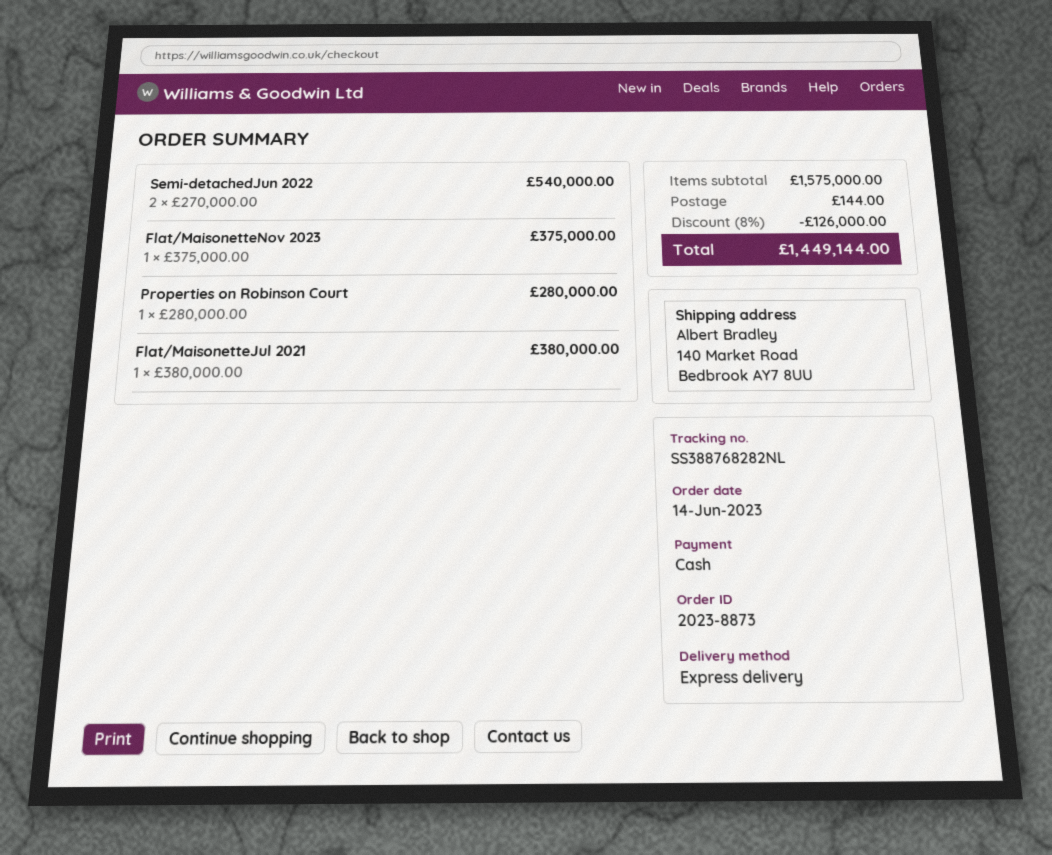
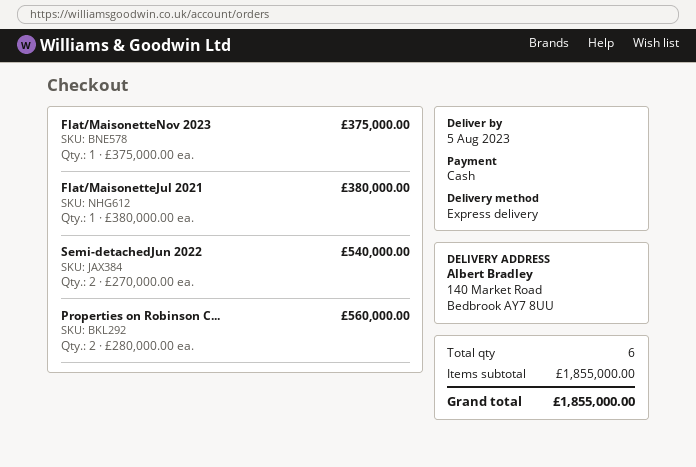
Properties on Robinson Court: 1 x 280000.00 = 280000.00 -> 2 x 280000.00 = 560000.00
subtotal: 1575000.00 -> 1855000.00
discount: 8% = 126000.00 -> none
shipping: 144.00 -> none
total: 1449144.00 -> 1855000.00

